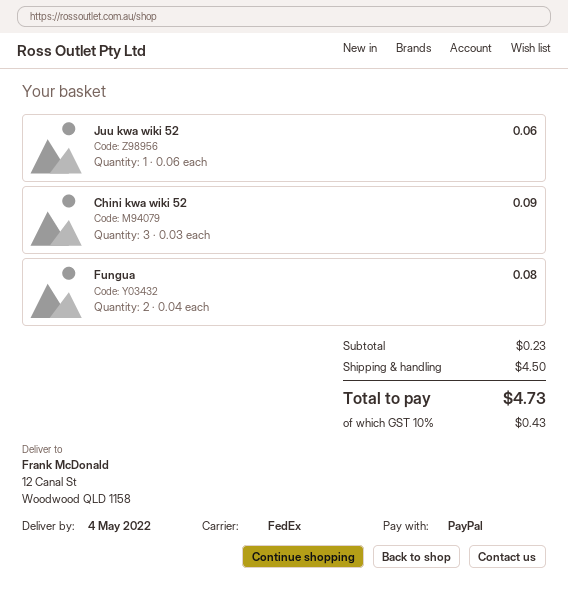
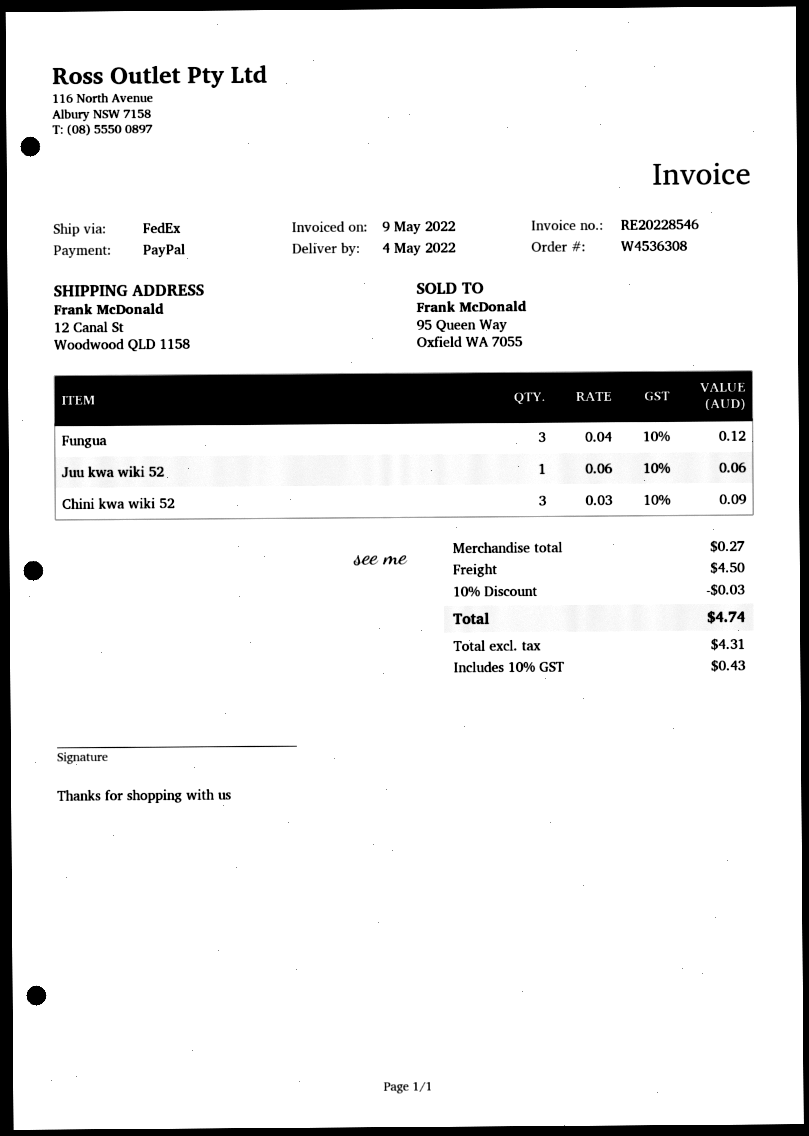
Fungua: 2 x 0.04 = 0.08 -> 3 x 0.04 = 0.12
subtotal: 0.23 -> 0.27
discount: none -> 10% = 0.03
total: 4.73 -> 4.74

